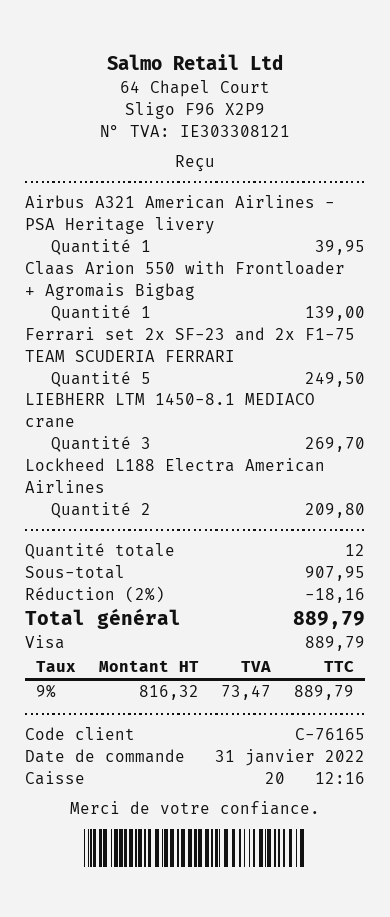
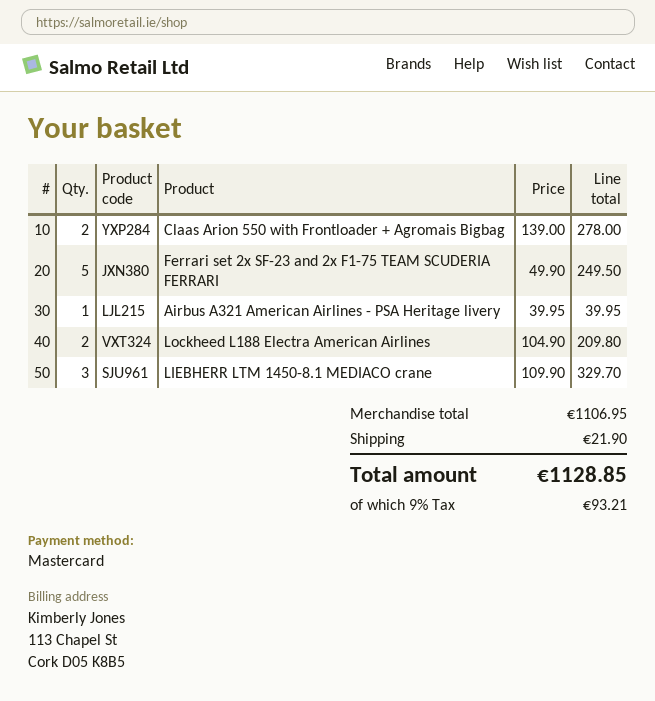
payment method: Visa -> Mastercard
Claas Arion 550 with Frontloader + Agromais Bigbag: 1 for 139.00 -> 2 for 278.00
LIEBHERR LTM 1450-8.1 MEDIACO crane: 3 for 269.70 -> 3 for 329.70
subtotal: 907.95 -> 1106.95
discount: 2% = 18.16 -> none
shipping: none -> 21.90
tax: 9% = 73.47 -> 9% = 93.21
total: 889.79 -> 1128.85

